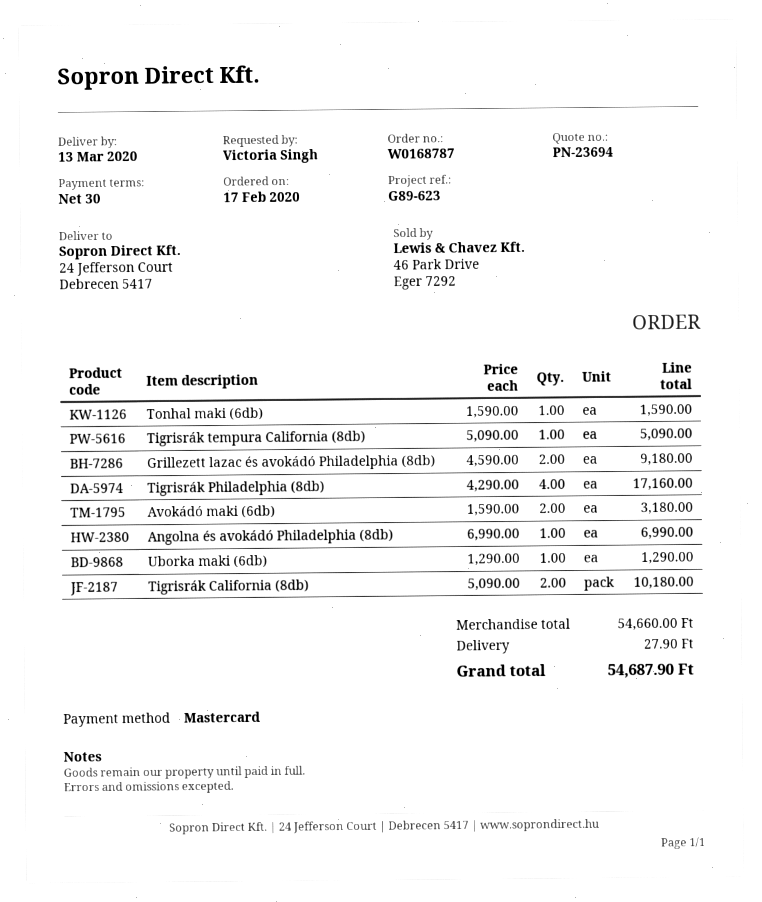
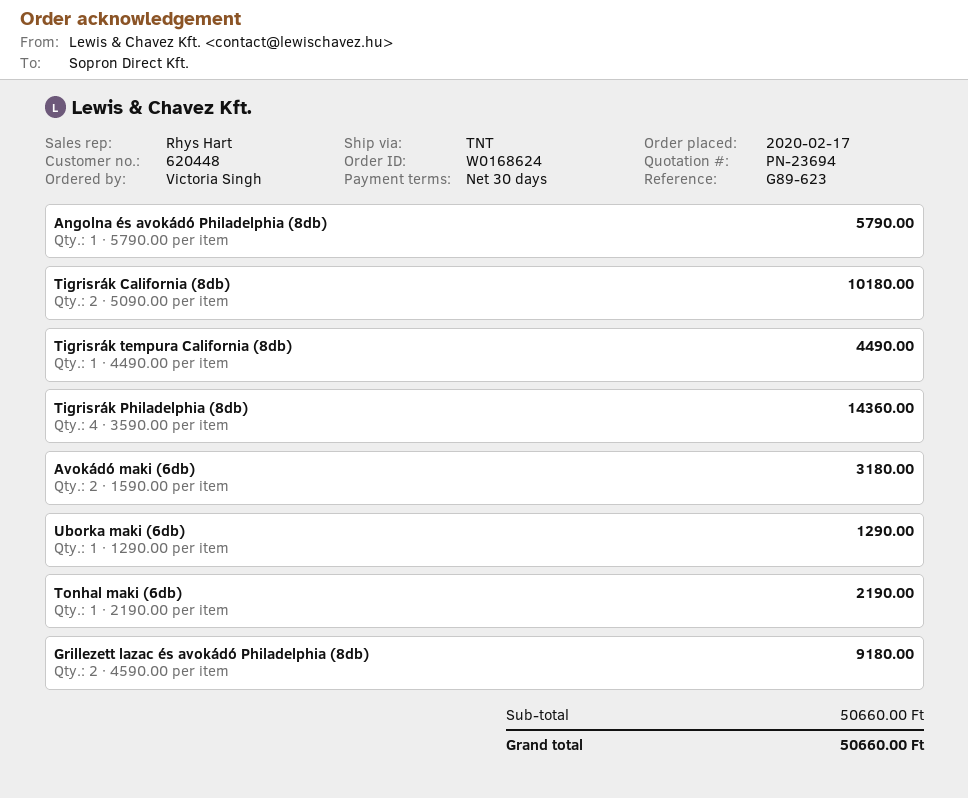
order number: W0168787 -> W0168624
Tonhal maki (6db): 1 x 1590.00 = 1590.00 -> 1 x 2190.00 = 2190.00
Tigrisrák tempura California (8db): 1 x 5090.00 = 5090.00 -> 1 x 4490.00 = 4490.00
Tigrisrák Philadelphia (8db): 4 x 4290.00 = 17160.00 -> 4 x 3590.00 = 14360.00
Angolna és avokádó Philadelphia (8db): 1 x 6990.00 = 6990.00 -> 1 x 5790.00 = 5790.00
subtotal: 54660.00 -> 50660.00
shipping: 27.90 -> none
total: 54687.90 -> 50660.00

